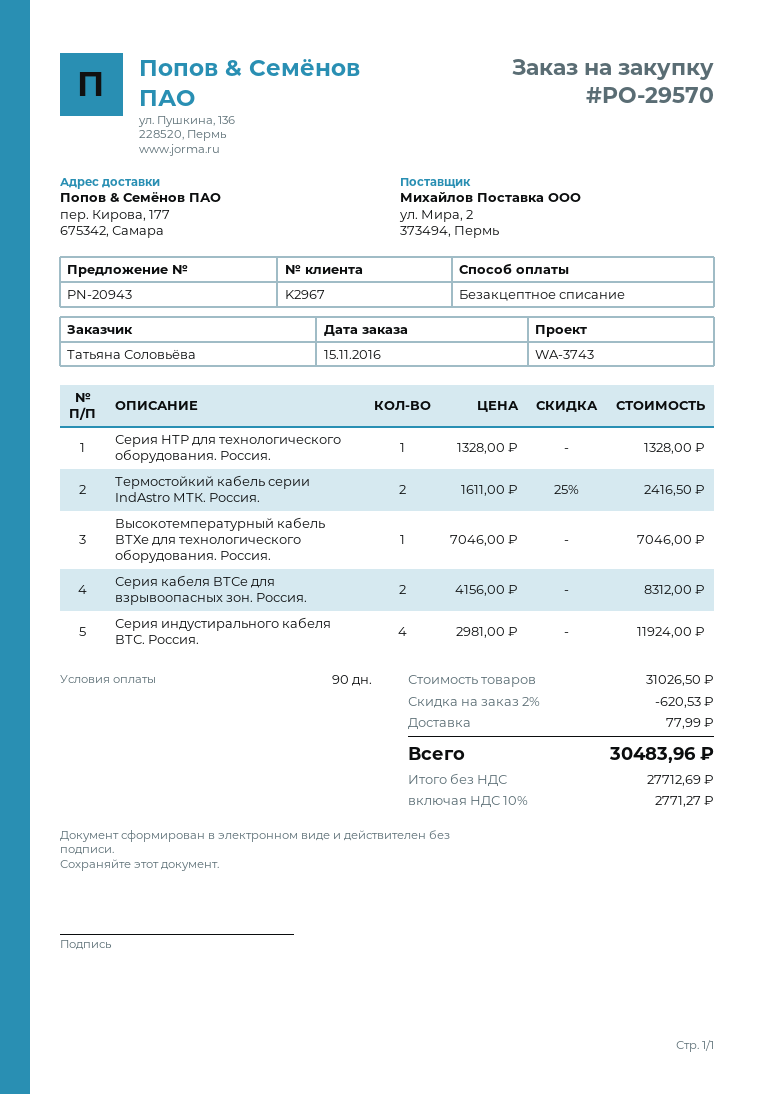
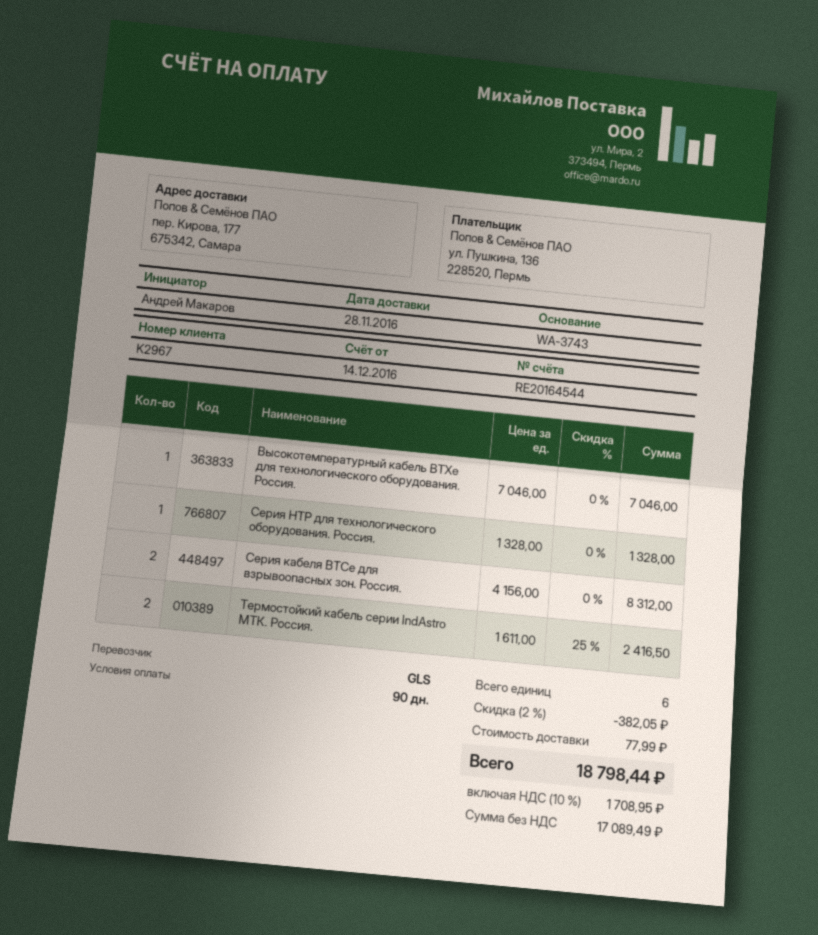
ordered by: Татьяна Соловьёва -> Андрей Макаров
Серия индустирального кабеля ВТС. Россия.: 4 x 2981.00 = 11924.00 -> none
discount: 2% = 620.53 -> 2% = 382.05
net: 27712.69 -> 17089.49
tax: 10% = 2771.27 -> 10% = 1708.95
total: 30483.96 -> 18798.44

